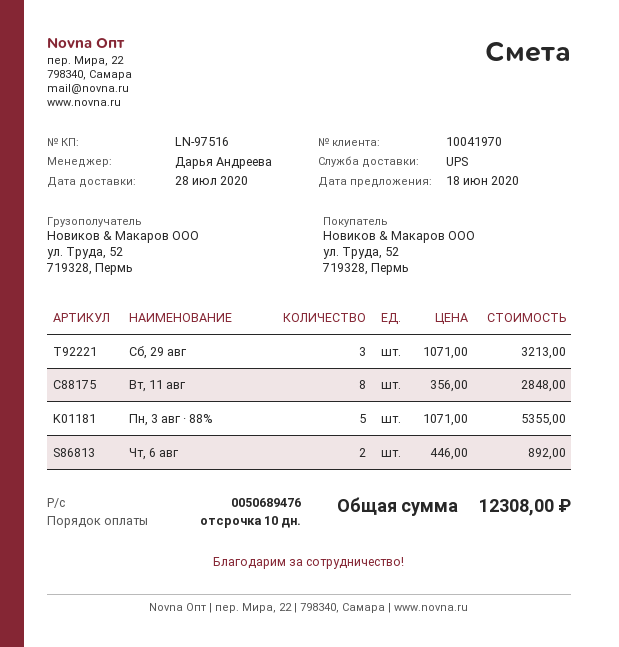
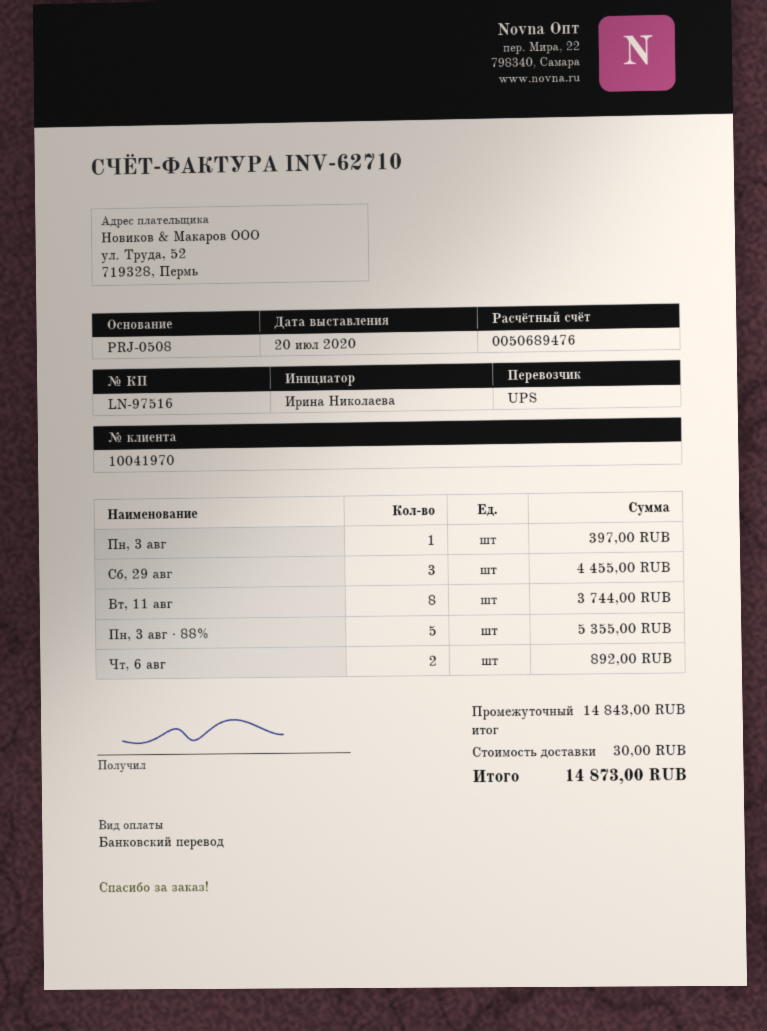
Сб, 29 авг: 3 for 3213.00 -> 3 for 4455.00
Вт, 11 авг: 8 for 2848.00 -> 8 for 3744.00
Пн, 3 авг: none -> 1 for 397.00
shipping: none -> 30.00
total: 12308.00 -> 14873.00

